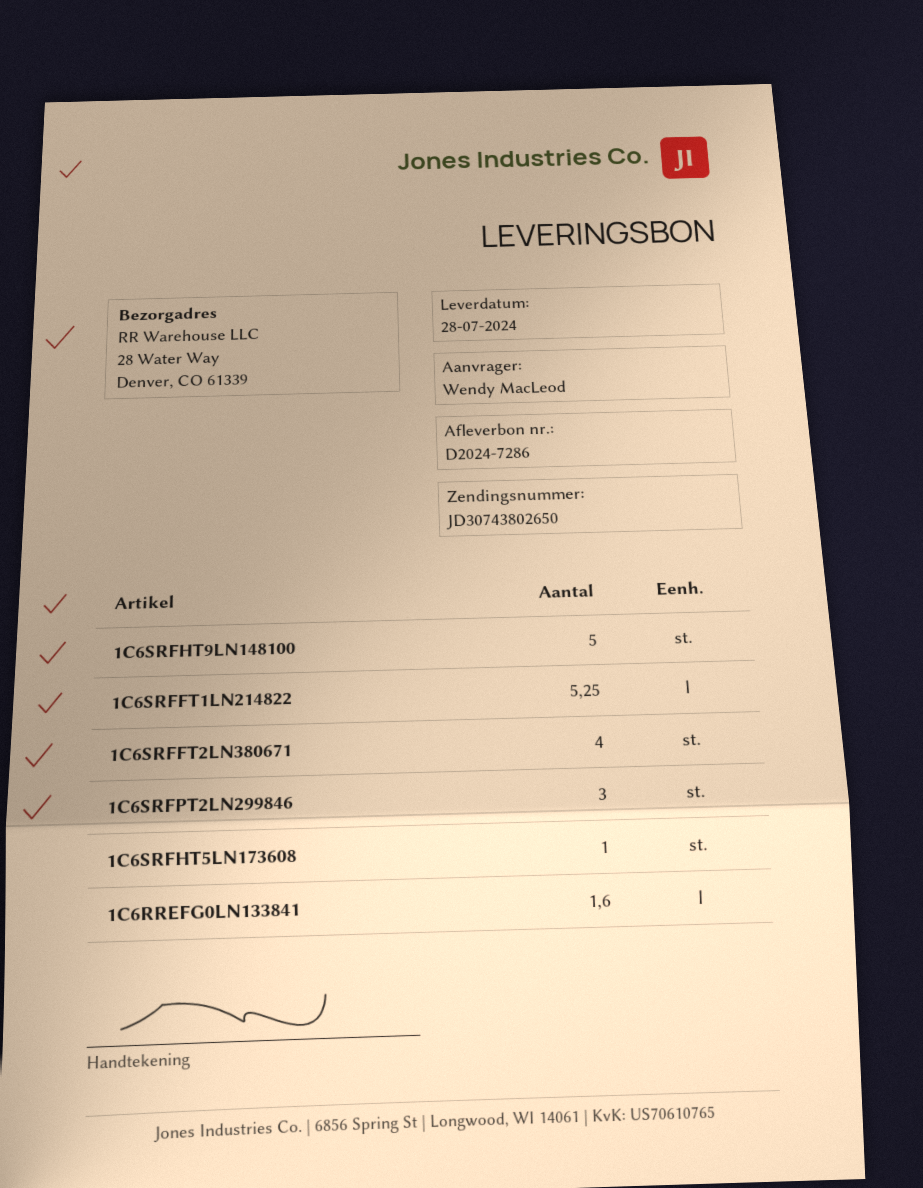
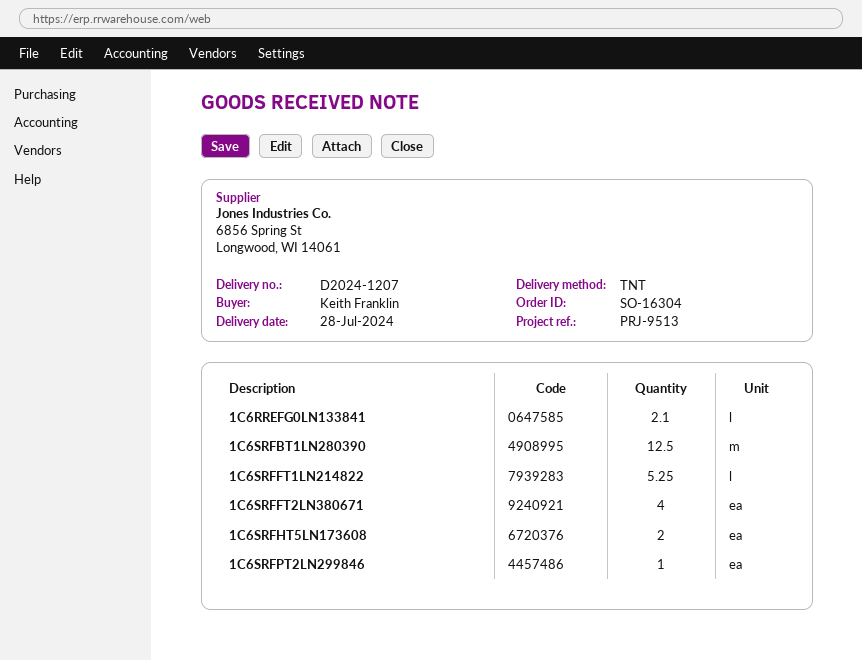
delivery note number: D2024-7286 -> D2024-1207
ordered by: Wendy MacLeod -> Keith Franklin
1C6SRFHT9LN148100: 5 -> none
1C6SRFPT2LN299846: 3 -> 1
1C6SRFHT5LN173608: 1 -> 2
1C6RREFG0LN133841: 1.6 -> 2.1
1C6SRFBT1LN280390: none -> 12.5

